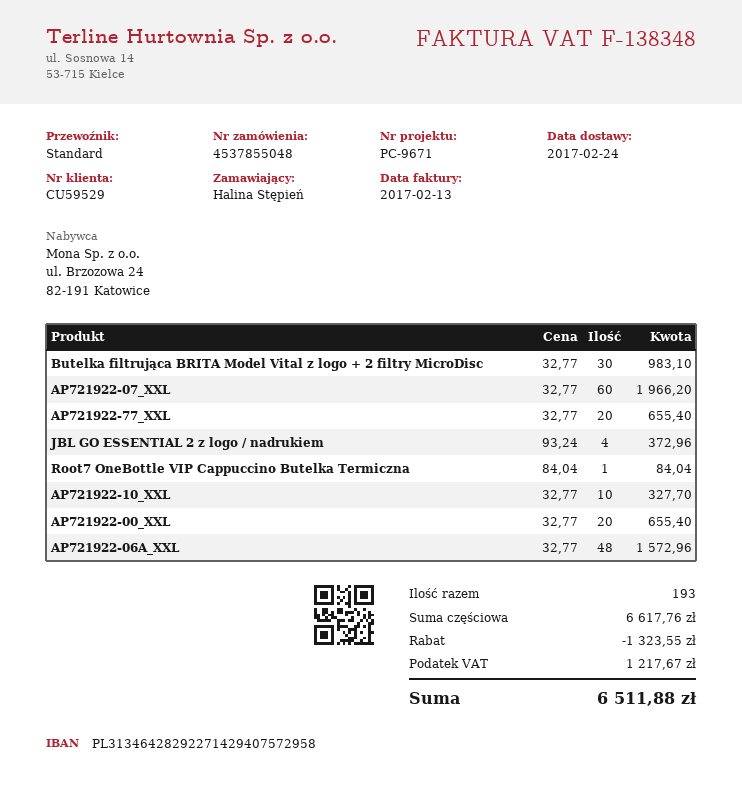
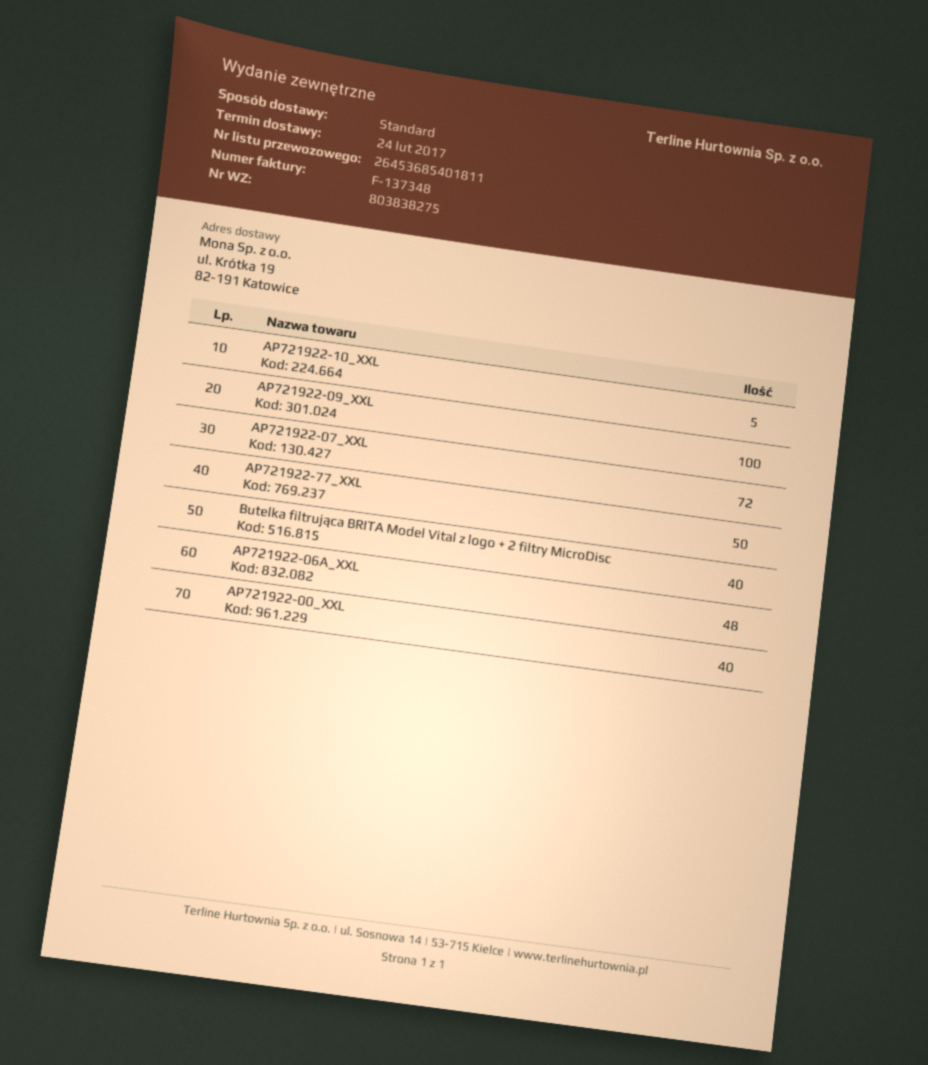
invoice number: F-138348 -> F-137348
Butelka filtrująca BRITA Model Vital z logo + 2 filtry MicroDisc: 30 -> 40
AP721922-07_XXL: 60 -> 72
AP721922-77_XXL: 20 -> 50
JBL GO ESSENTIAL 2 z logo / nadrukiem: 4 -> none
Root7 OneBottle VIP Cappuccino Butelka Termiczna: 1 -> none
AP721922-10_XXL: 10 -> 5
AP721922-00_XXL: 20 -> 40
AP721922-09_XXL: none -> 100

